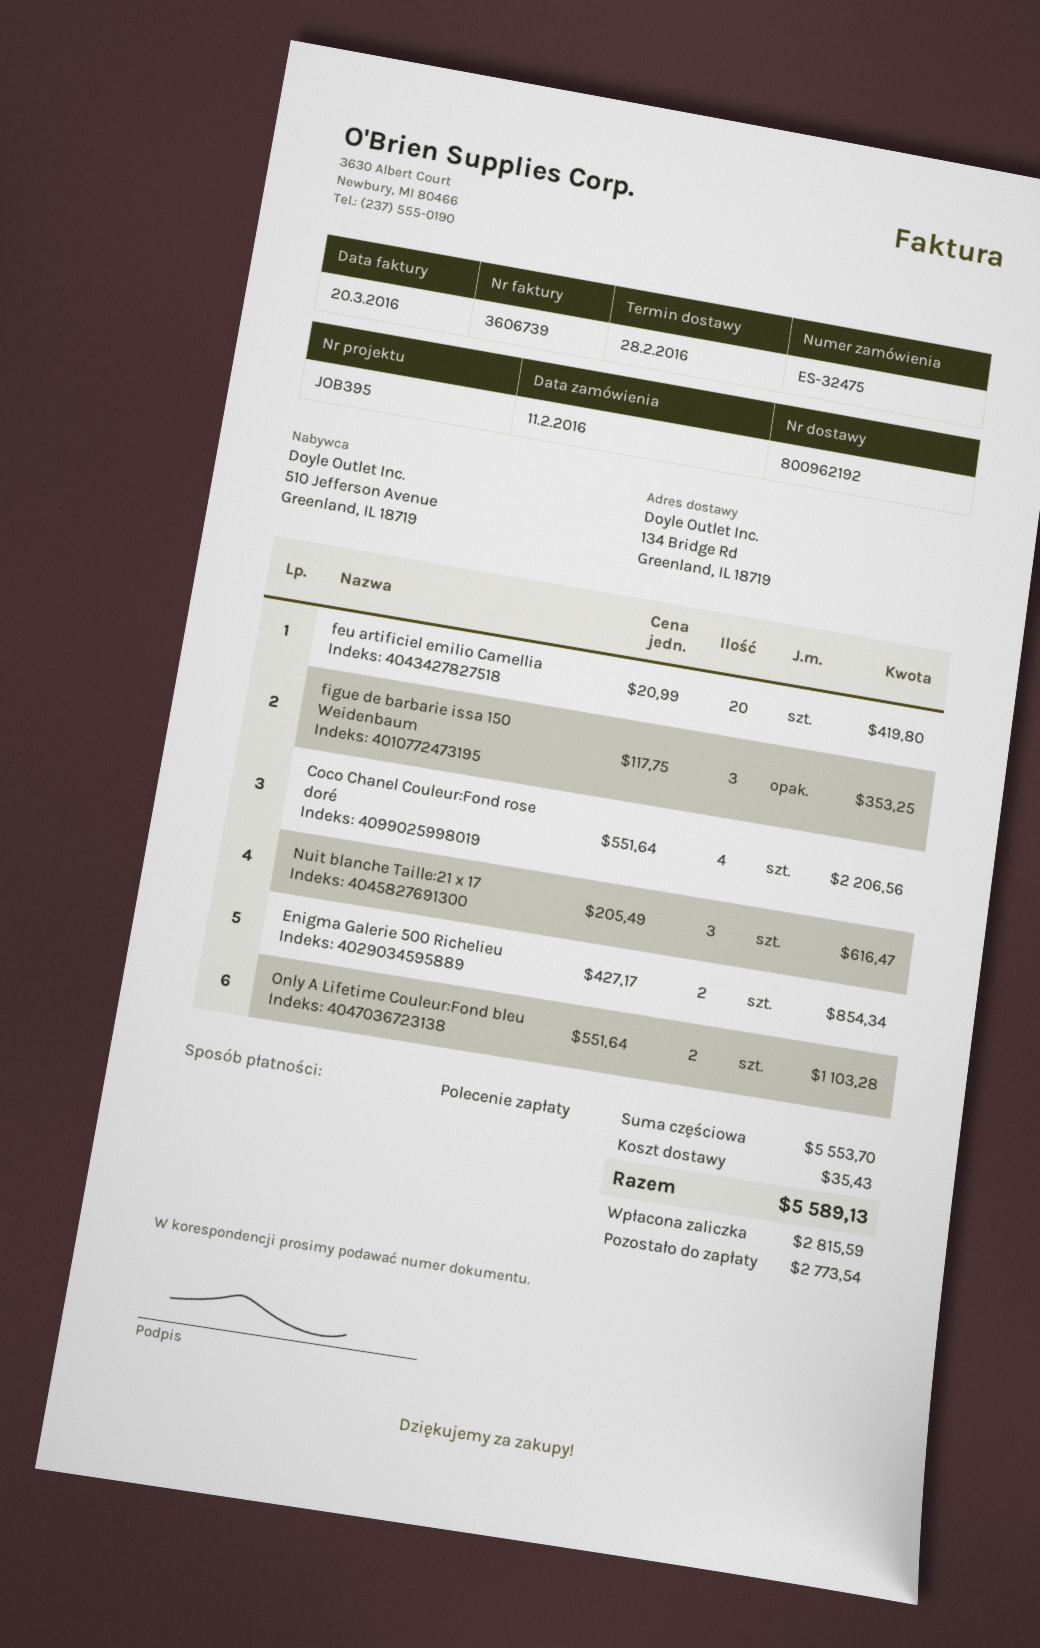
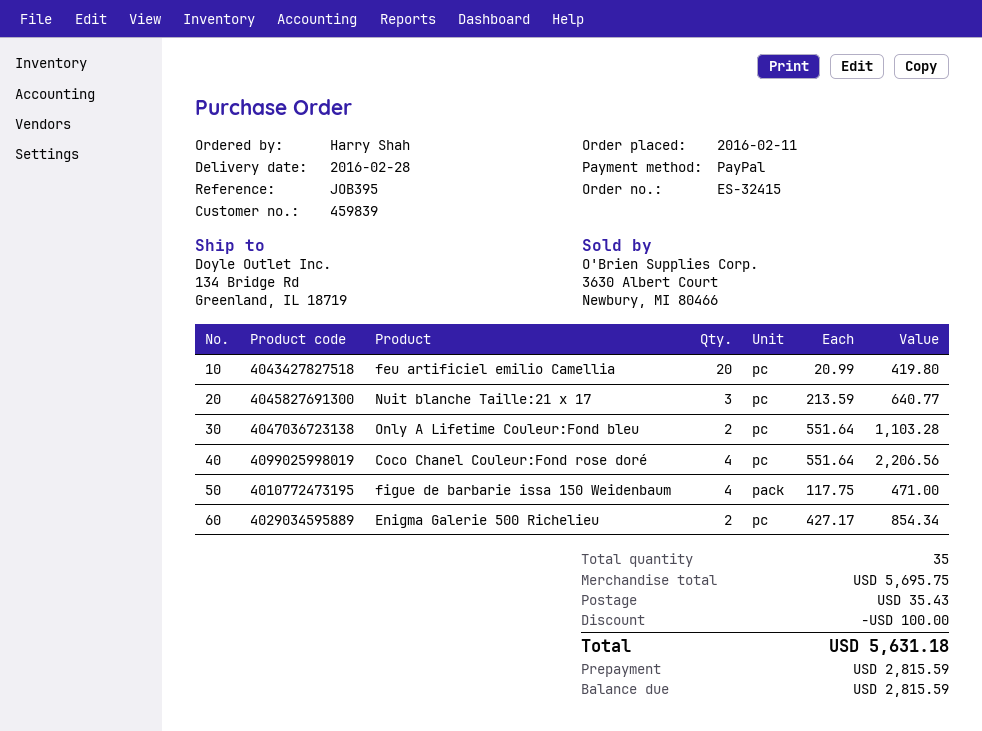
order number: ES-32475 -> ES-32415
payment method: direct debit -> PayPal
figue de barbarie issa 150 Weidenbaum: 3 x 117.75 = 353.25 -> 4 x 117.75 = 471.00
Nuit blanche Taille:21 x 17: 3 x 205.49 = 616.47 -> 3 x 213.59 = 640.77
subtotal: 5553.70 -> 5695.75
discount: none -> 100.00
total: 5589.13 -> 5631.18
balance: 2773.54 -> 2815.59

